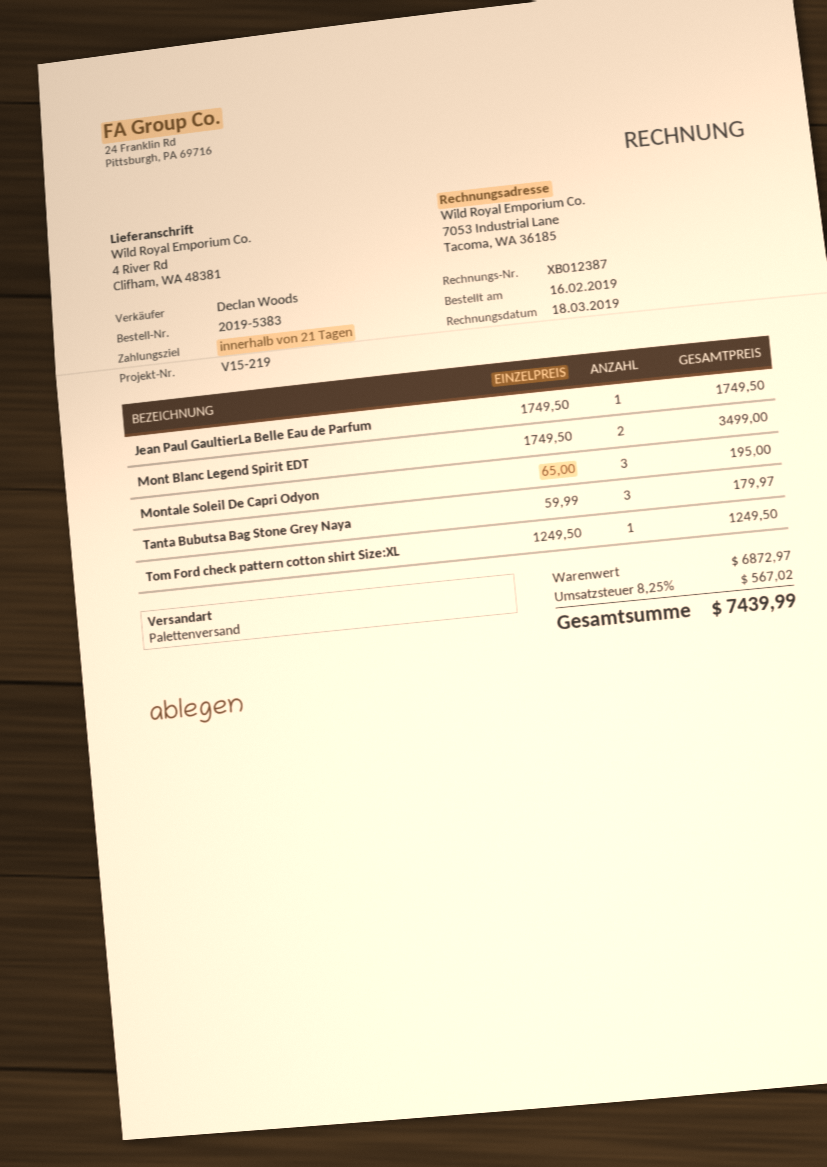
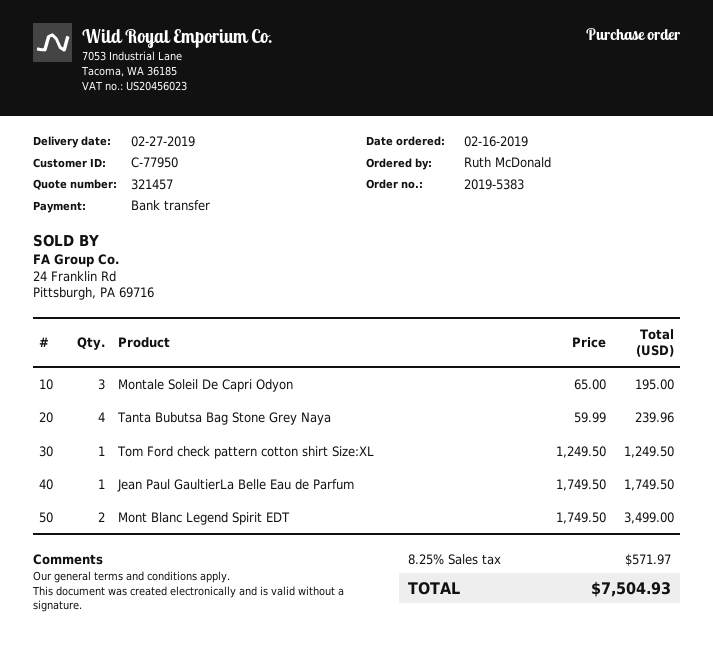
Tanta Bubutsa Bag Stone Grey Naya: 3 x 59.99 = 179.97 -> 4 x 59.99 = 239.96
tax: 8.25% = 567.02 -> 8.25% = 571.97
total: 7439.99 -> 7504.93

